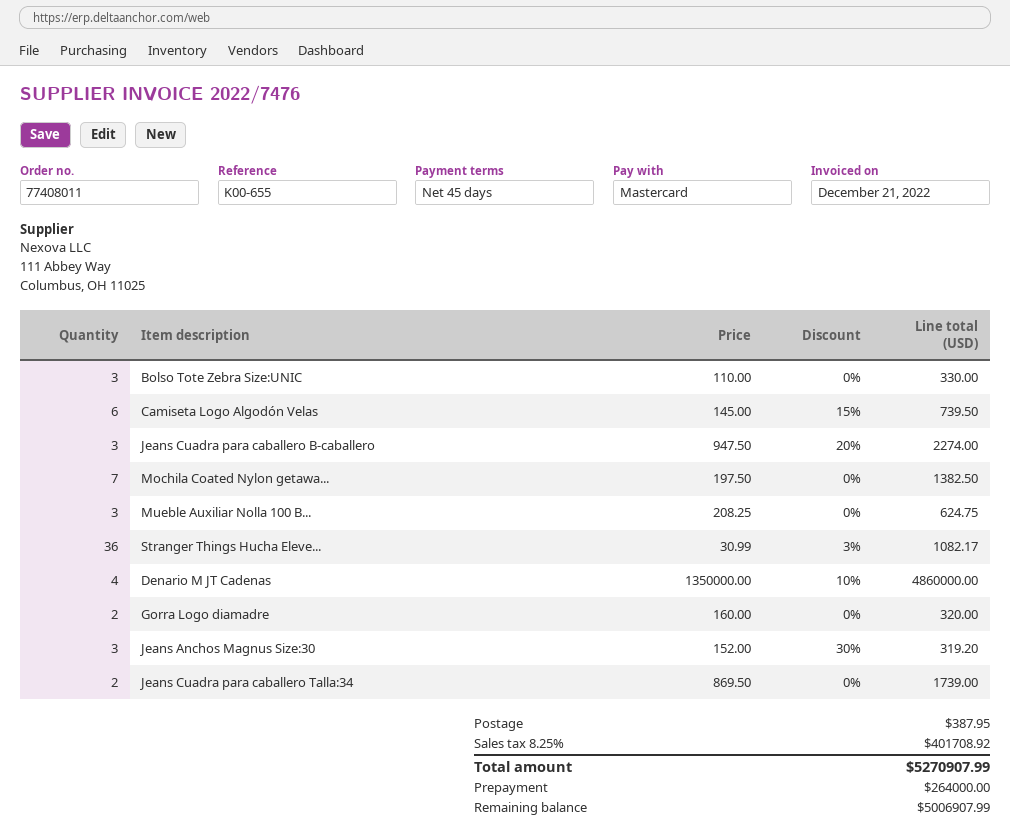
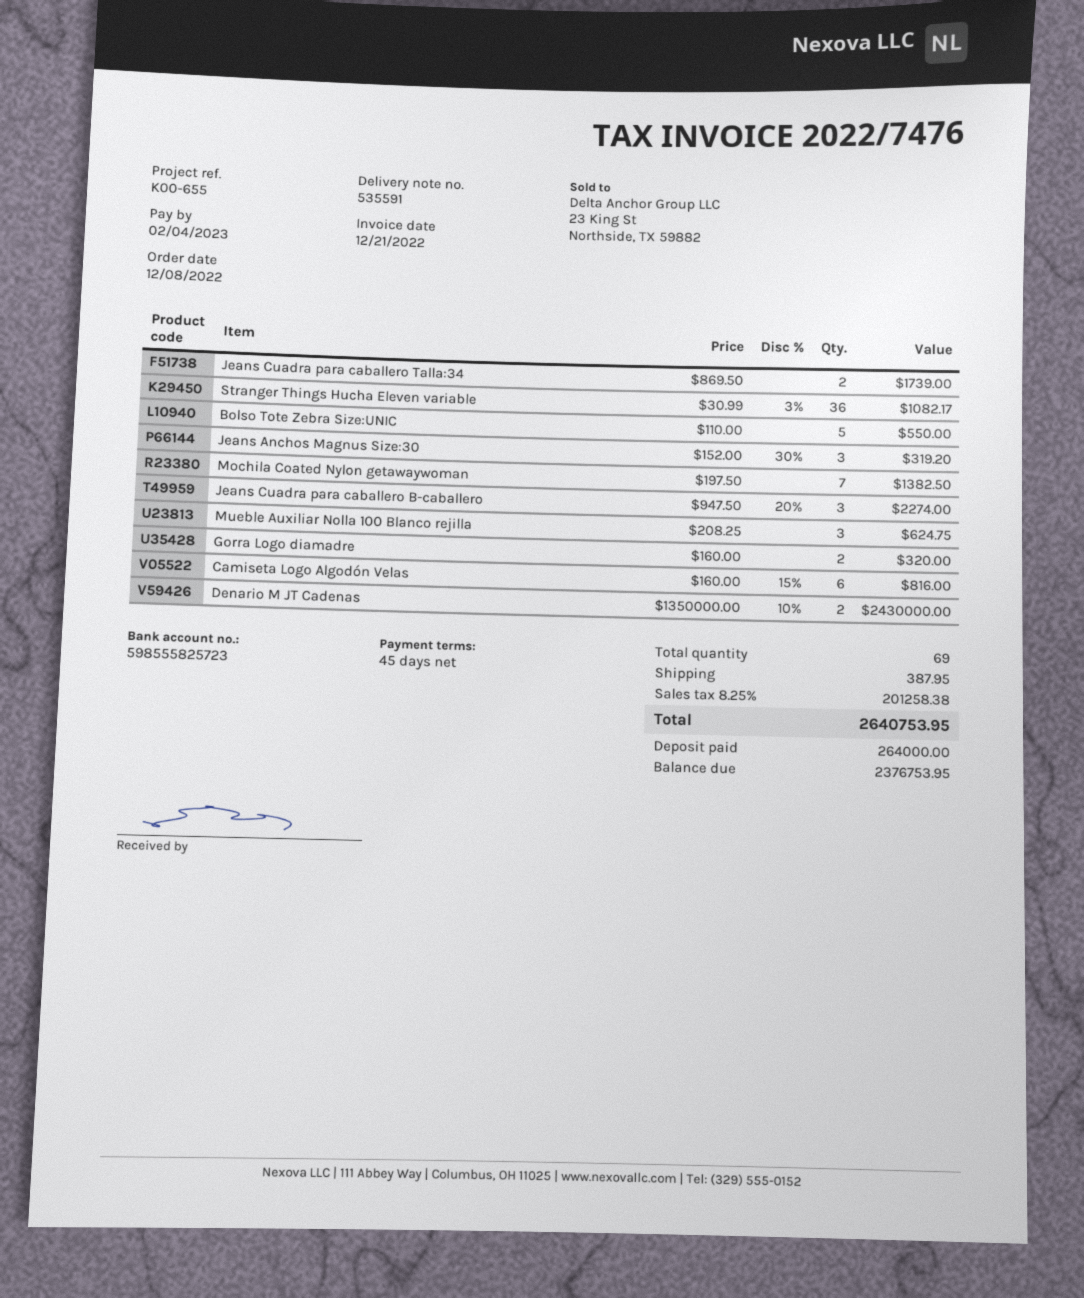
Bolso Tote Zebra Size:UNIC: 3 x 110.00 = 330.00 -> 5 x 110.00 = 550.00
Camiseta Logo Algodón Velas: 6 x 145.00 - 15% = 739.50 -> 6 x 160.00 - 15% = 816.00
Denario M JT Cadenas: 4 x 1350000.00 - 10% = 4860000.00 -> 2 x 1350000.00 - 10% = 2430000.00
tax: 8.25% = 401708.92 -> 8.25% = 201258.38
total: 5270907.99 -> 2640753.95
balance: 5006907.99 -> 2376753.95

